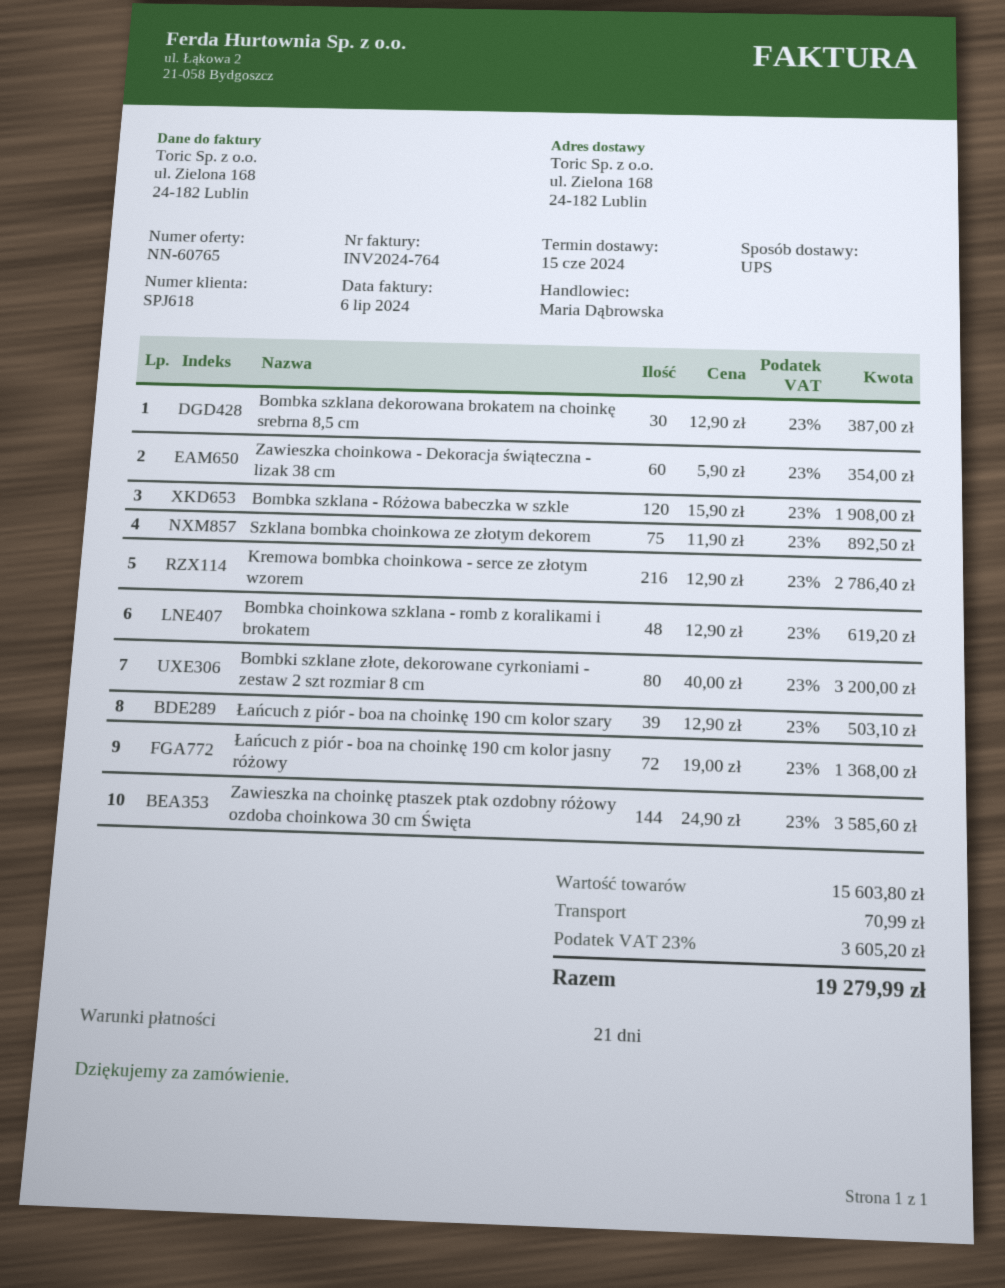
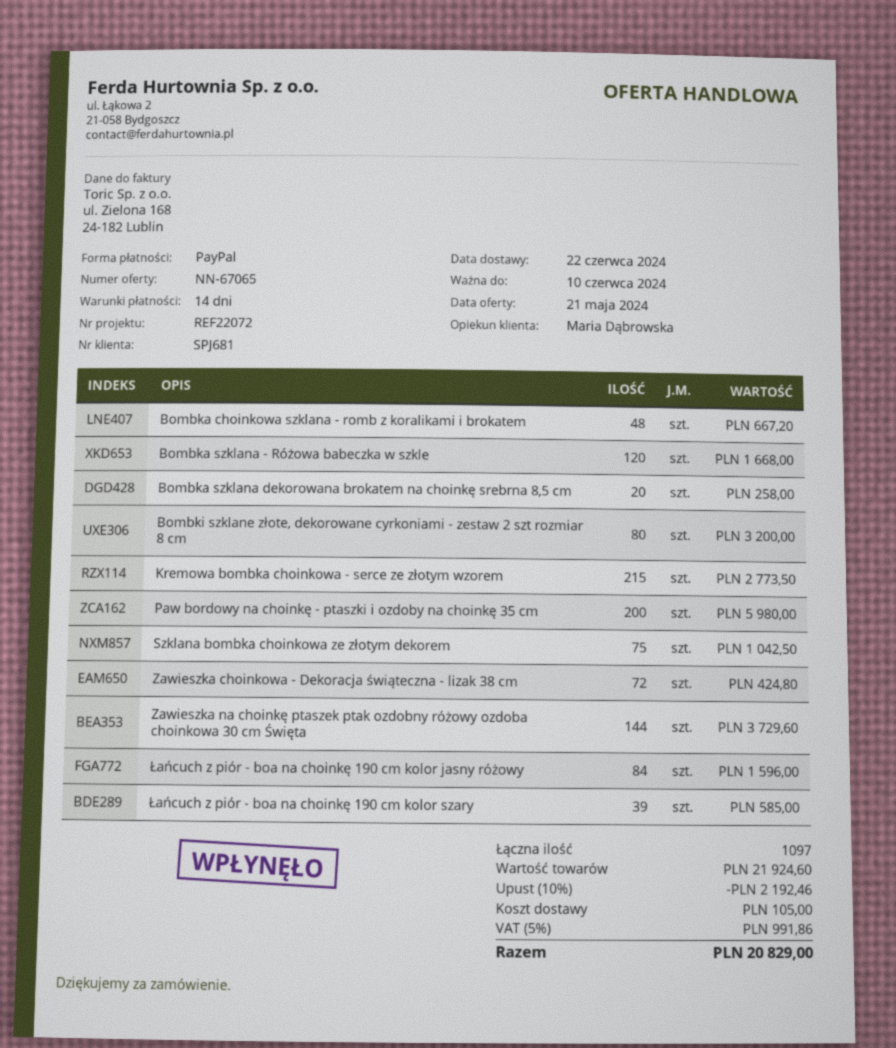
quote number: NN-60765 -> NN-67065
delivery date: 2024-06-15 -> 2024-06-22
payment terms: 21 days -> 14 days
customer number: SPJ618 -> SPJ681
Bombka szklana dekorowana brokatem na choinkę srebrna 8,5 cm: 30 for 387.00 -> 20 for 258.00
Zawieszka choinkowa - Dekoracja świąteczna - lizak 38 cm: 60 for 354.00 -> 72 for 424.80
Bombka szklana - Różowa babeczka w szkle: 120 for 1908.00 -> 120 for 1668.00
Szklana bombka choinkowa ze złotym dekorem: 75 for 892.50 -> 75 for 1042.50
Kremowa bombka choinkowa - serce ze złotym wzorem: 216 for 2786.40 -> 215 for 2773.50
Bombka choinkowa szklana - romb z koralikami i brokatem: 48 for 619.20 -> 48 for 667.20
Łańcuch z piór - boa na choinkę 190 cm kolor szary: 39 for 503.10 -> 39 for 585.00
Łańcuch z piór - boa na choinkę 190 cm kolor jasny różowy: 72 for 1368.00 -> 84 for 1596.00
Zawieszka na choinkę ptaszek ptak ozdobny różowy ozdoba choinkowa 30 cm Święta: 144 for 3585.60 -> 144 for 3729.60
Paw bordowy na choinkę - ptaszki i ozdoby na choinkę 35 cm: none -> 200 for 5980.00
subtotal: 15603.80 -> 21924.60
discount: none -> 10% = 2192.46
shipping: 70.99 -> 105.00
tax: 23% = 3605.20 -> 5% = 991.86
total: 19279.99 -> 20829.00

